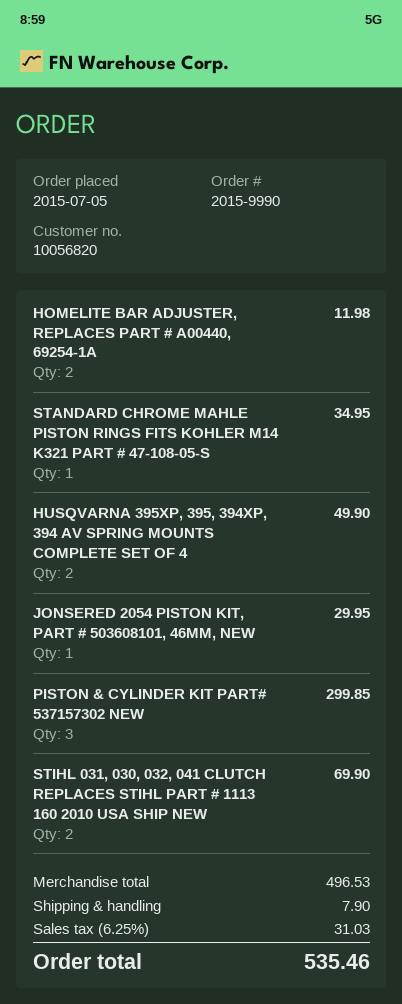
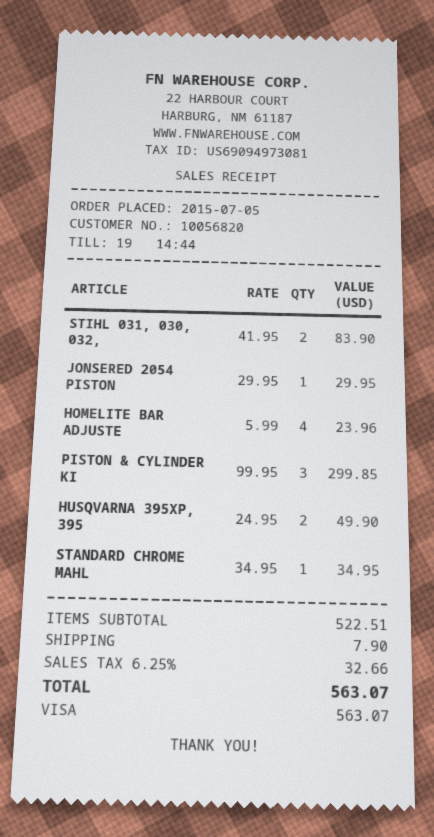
HOMELITE BAR ADJUSTER, REPLACES PART # A00440, 69254-1A: 2 for 11.98 -> 4 for 23.96
STIHL 031, 030, 032, 041 CLUTCH REPLACES STIHL PART # 1113 160 2010 USA SHIP NEW: 2 for 69.90 -> 2 for 83.90
subtotal: 496.53 -> 522.51
tax: 6.25% = 31.03 -> 6.25% = 32.66
total: 535.46 -> 563.07

